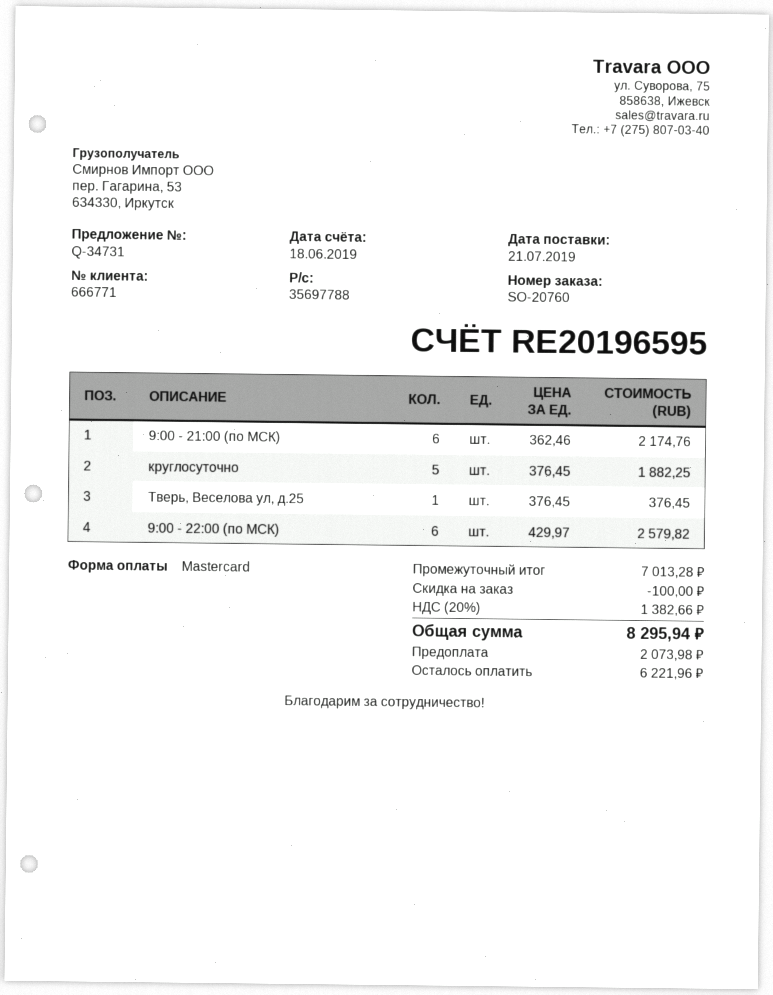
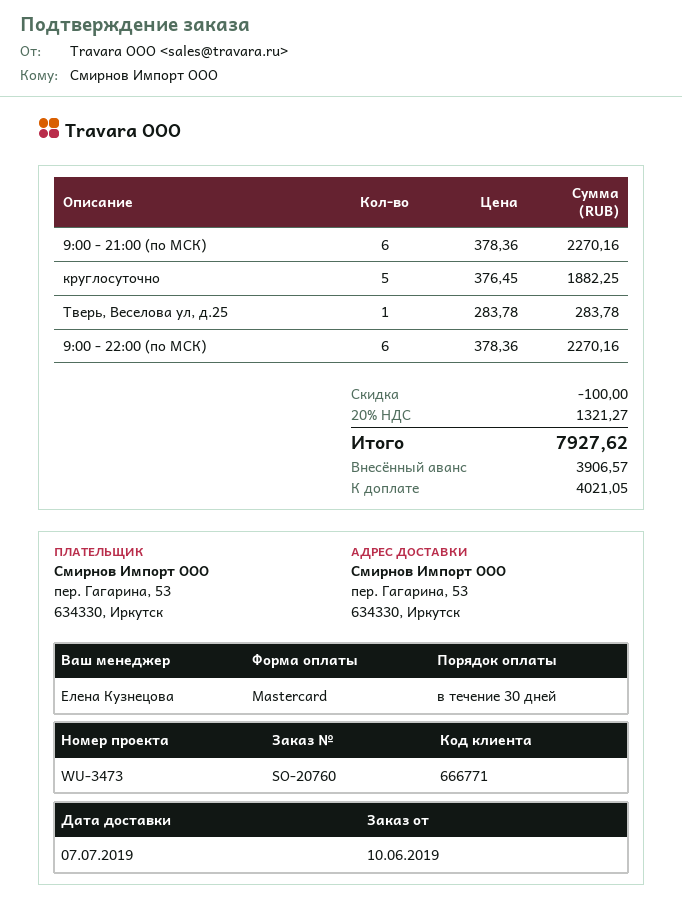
delivery date: 2019-07-21 -> 2019-07-07
9:00 - 21:00 (по МСК): 6 x 362.46 = 2174.76 -> 6 x 378.36 = 2270.16
Тверь, Веселова ул, д.25: 1 x 376.45 = 376.45 -> 1 x 283.78 = 283.78
9:00 - 22:00 (по МСК): 6 x 429.97 = 2579.82 -> 6 x 378.36 = 2270.16
tax: 20% = 1382.66 -> 20% = 1321.27
total: 8295.94 -> 7927.62
deposit: 2073.98 -> 3906.57
balance: 6221.96 -> 4021.05

